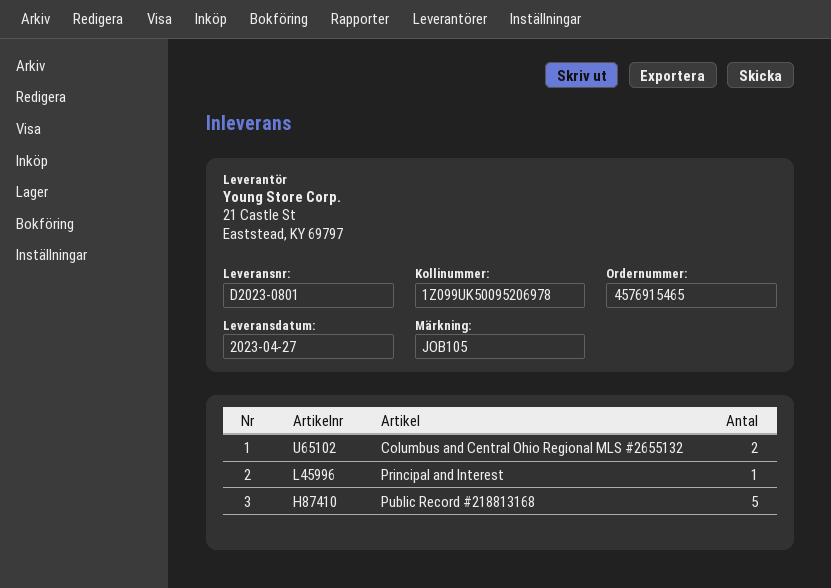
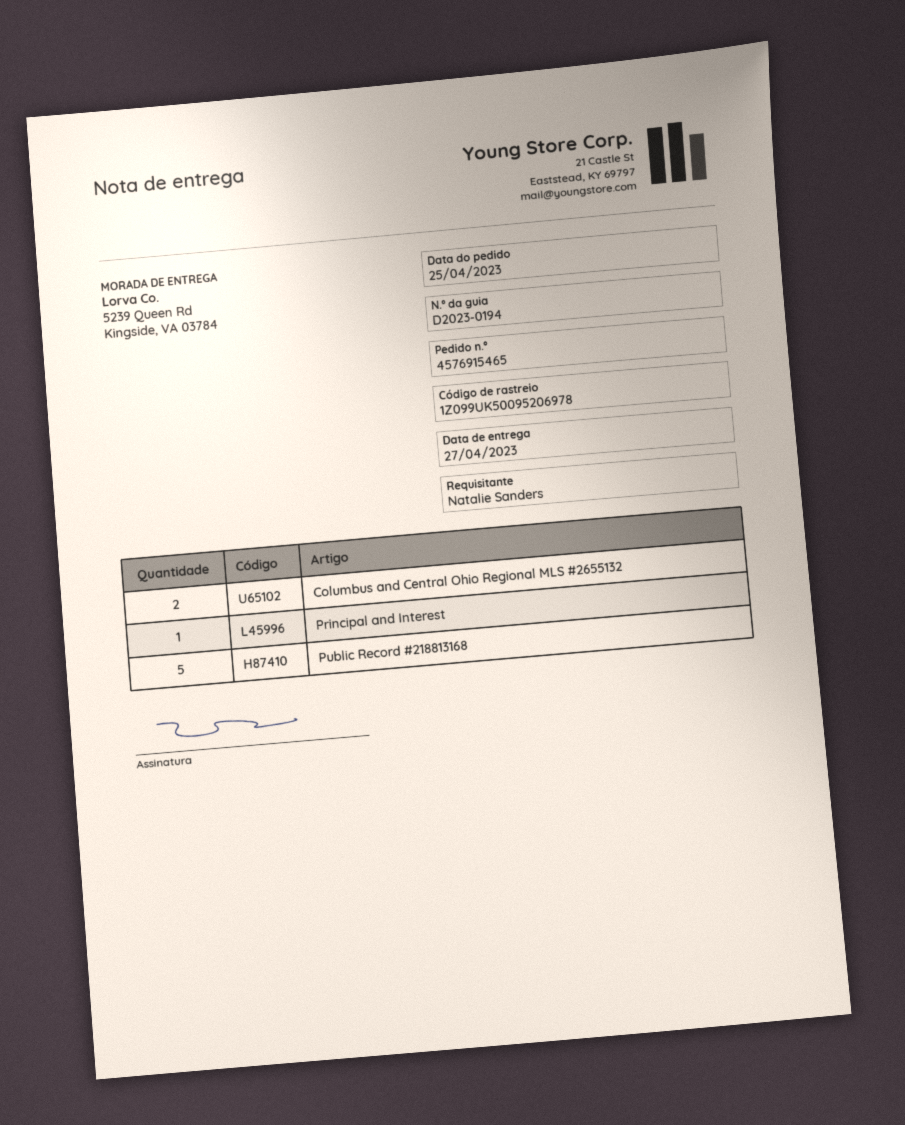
delivery note number: D2023-0801 -> D2023-0194

